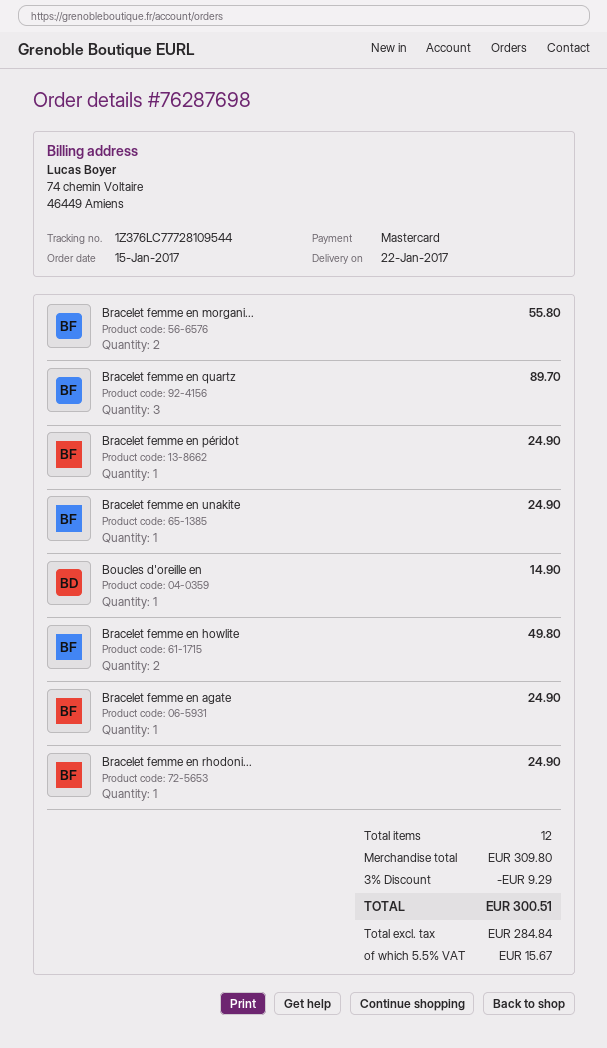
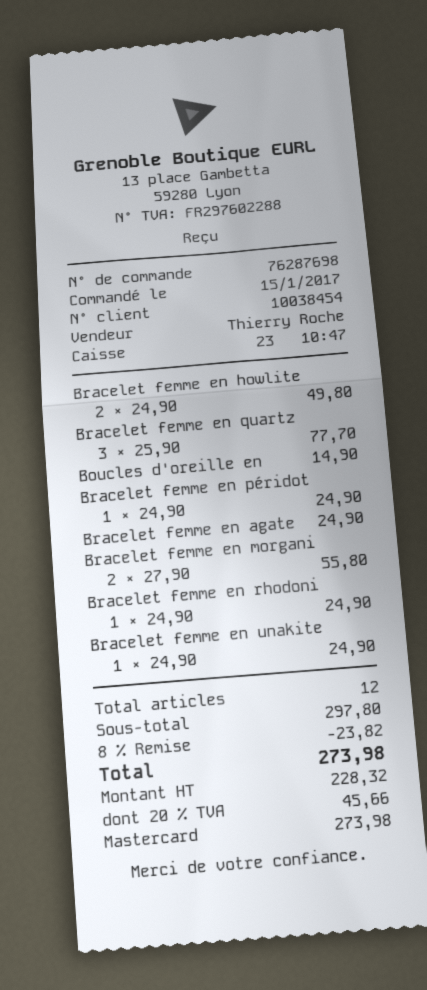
Bracelet femme en quartz: 3 for 89.70 -> 3 for 77.70
subtotal: 309.80 -> 297.80
discount: 3% = 9.29 -> 8% = 23.82
net: 284.84 -> 228.32
tax: 5.5% = 15.67 -> 20% = 45.66
total: 300.51 -> 273.98

